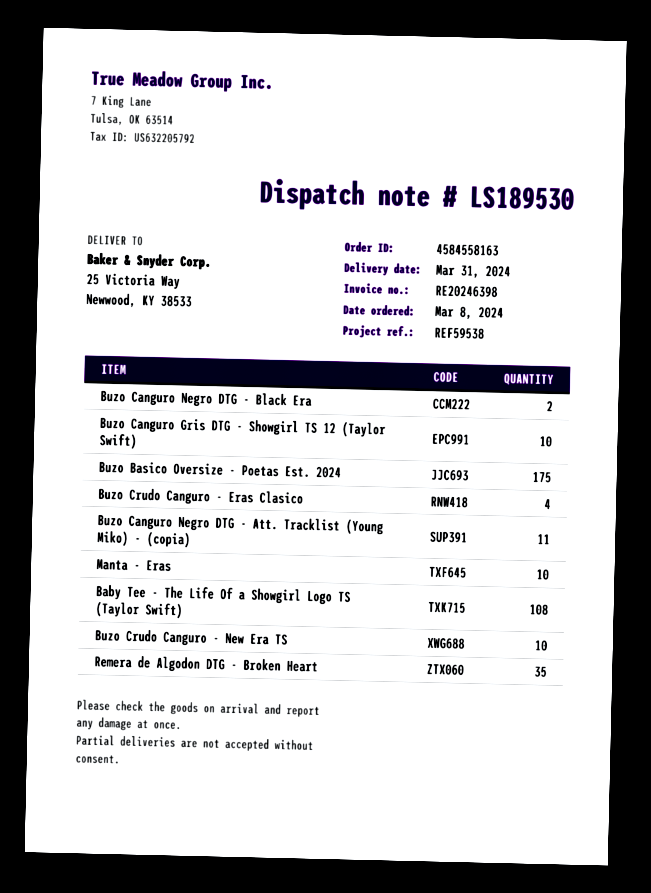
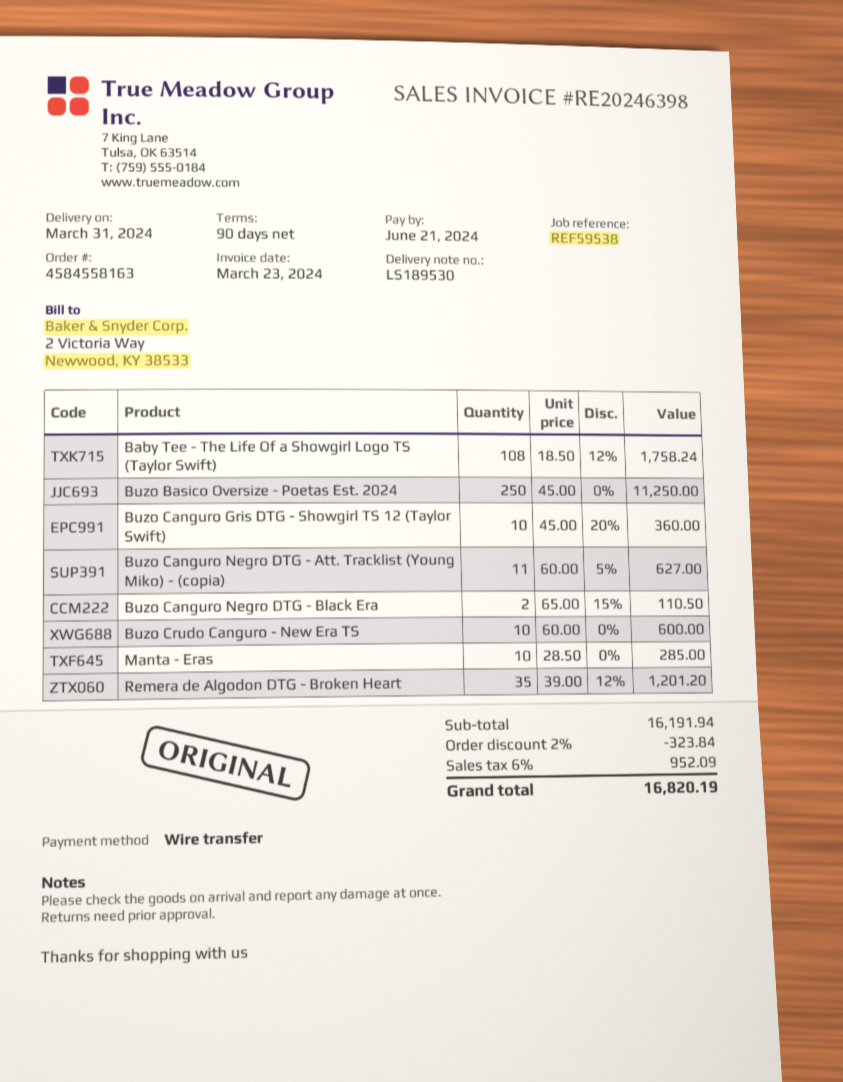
Buzo Basico Oversize - Poetas Est. 2024: 175 -> 250
Buzo Crudo Canguro - Eras Clasico: 4 -> none

